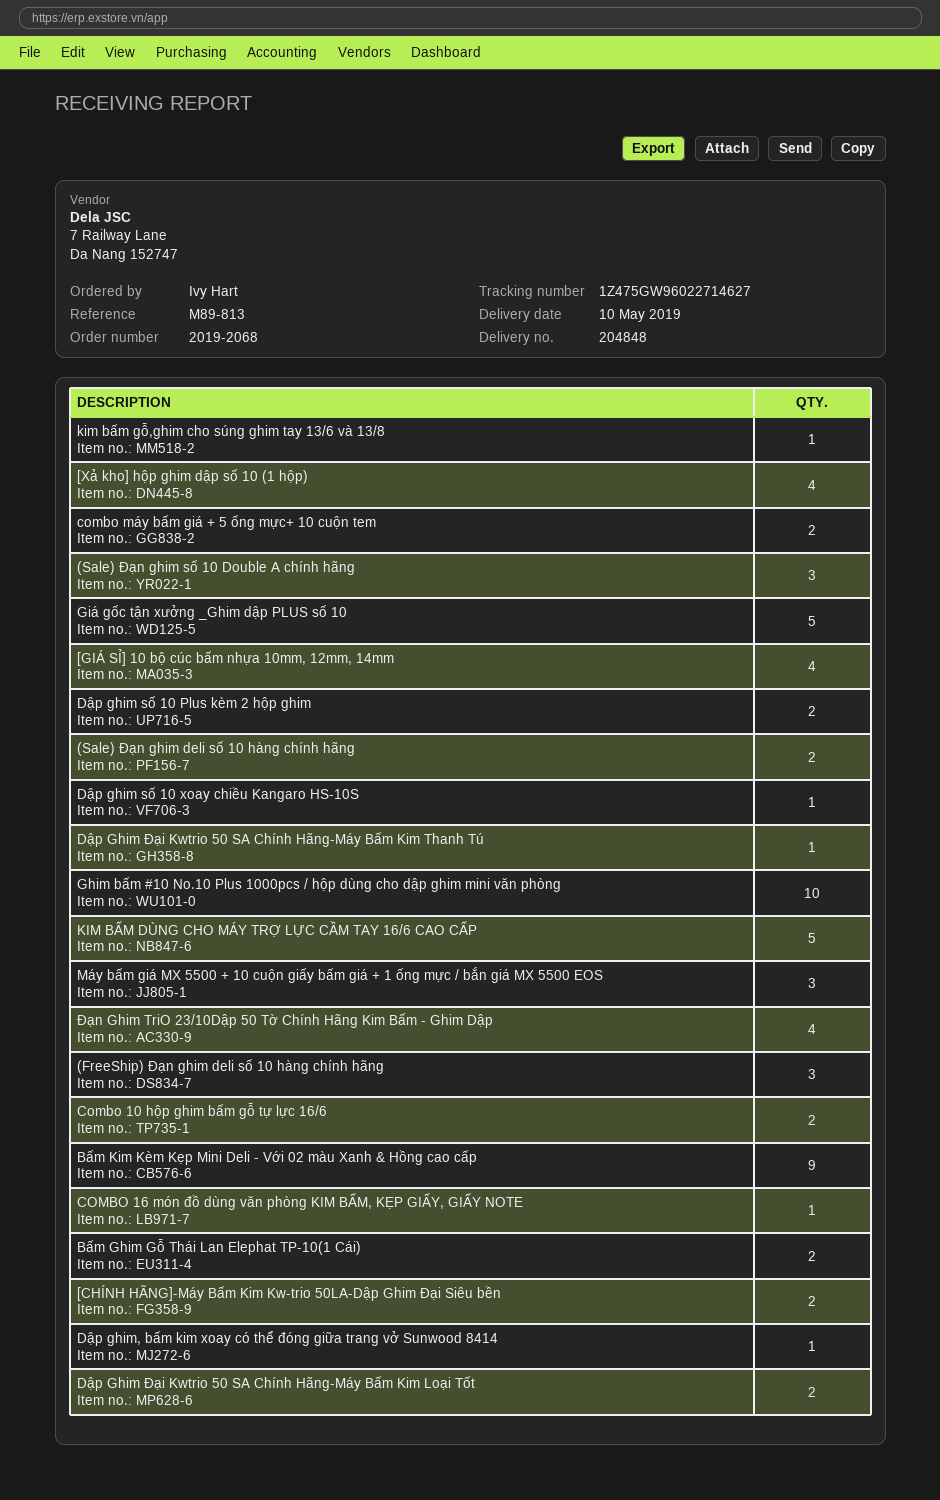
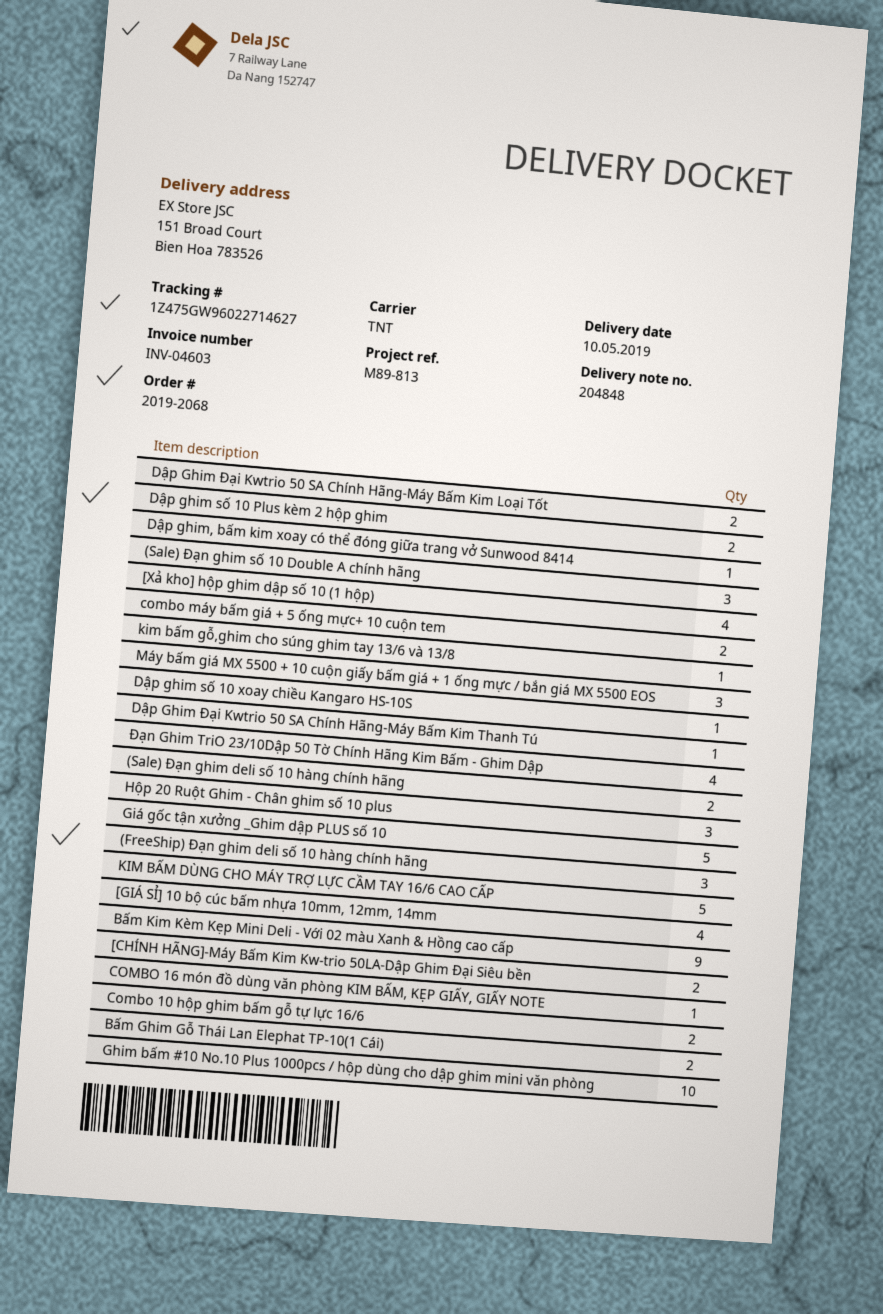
Hộp 20 Ruột Ghim - Chân ghim số 10 plus: none -> 3

